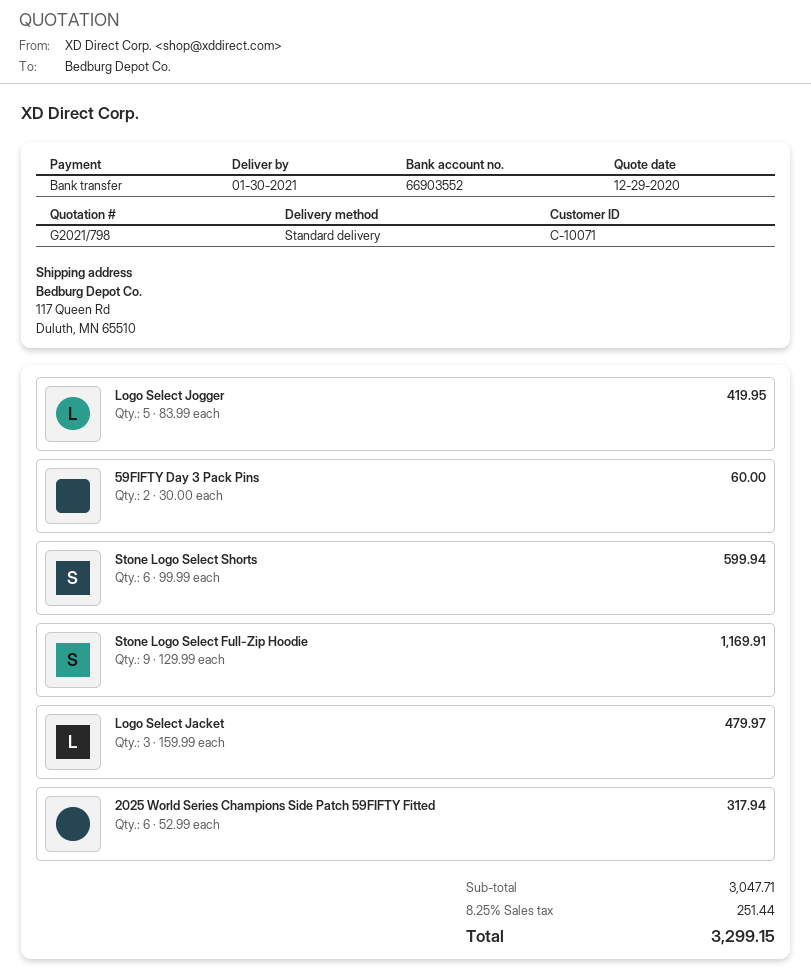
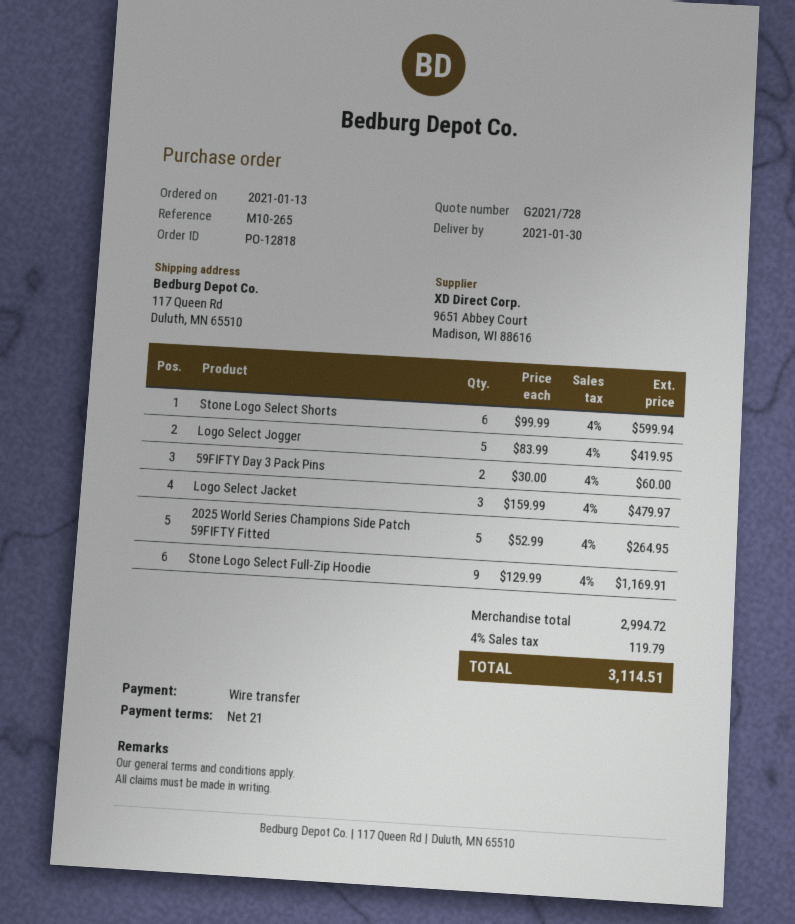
quote number: G2021/798 -> G2021/728
2025 World Series Champions Side Patch 59FIFTY Fitted: 6 x 52.99 = 317.94 -> 5 x 52.99 = 264.95
subtotal: 3047.71 -> 2994.72
tax: 8.25% = 251.44 -> 4% = 119.79
total: 3299.15 -> 3114.51

